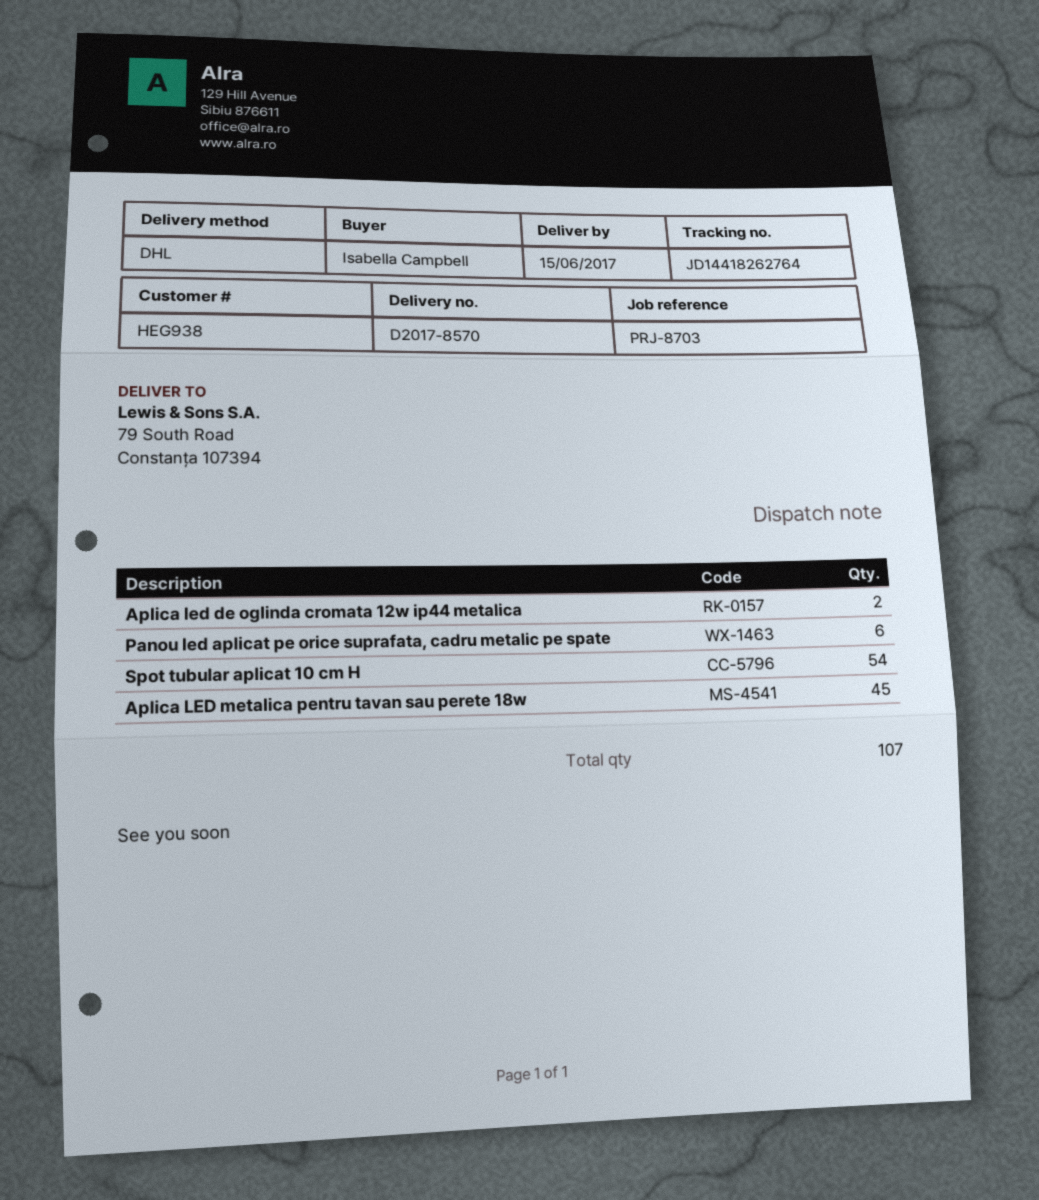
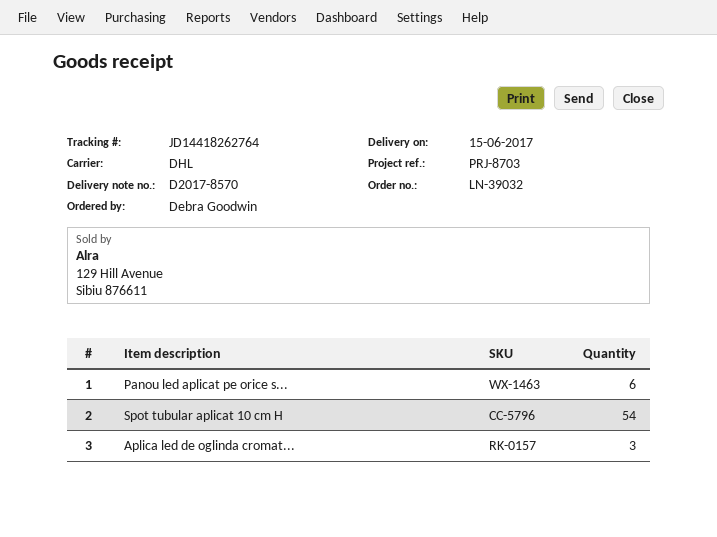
ordered by: Isabella Campbell -> Debra Goodwin
Aplica led de oglinda cromata 12w ip44 metalica: 2 -> 3
Aplica LED metalica pentru tavan sau perete 18w: 45 -> none

